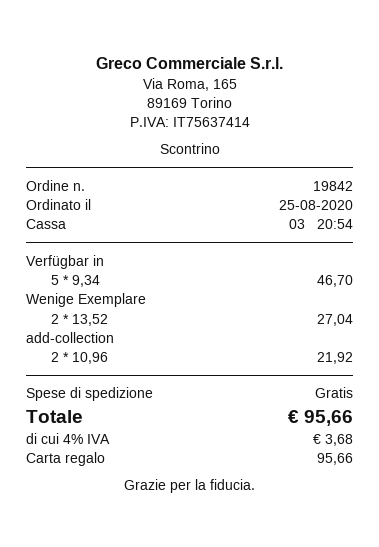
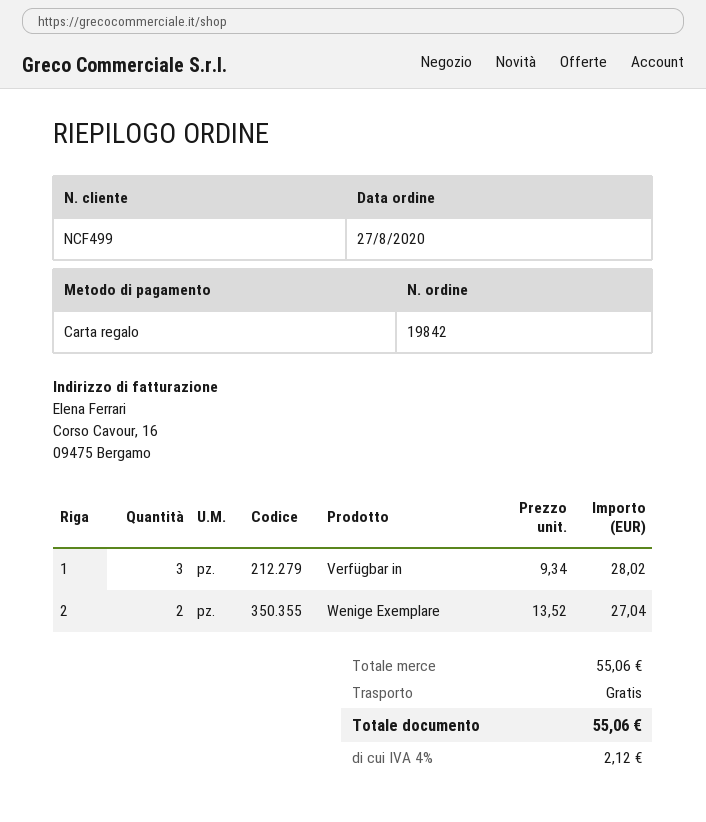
order date: 2020-08-25 -> 2020-08-27
Verfügbar in: 5 x 9.34 = 46.70 -> 3 x 9.34 = 28.02
add-collection: 2 x 10.96 = 21.92 -> none
tax: 4% = 3.68 -> 4% = 2.12
total: 95.66 -> 55.06

